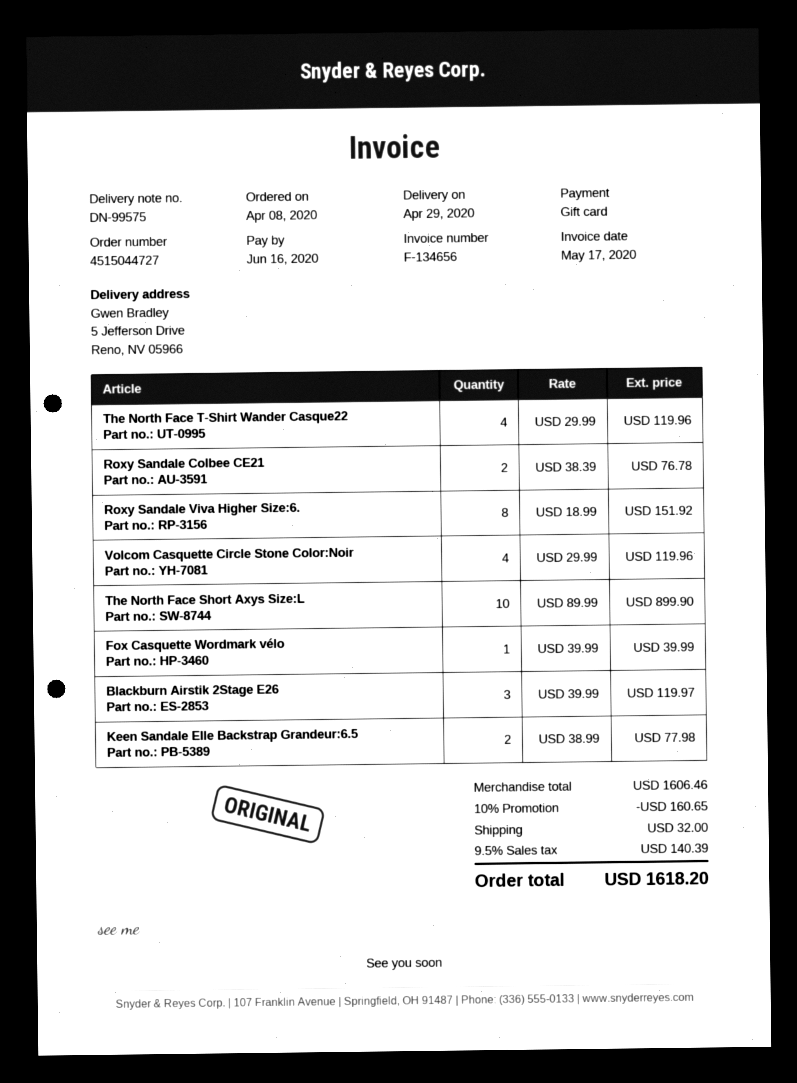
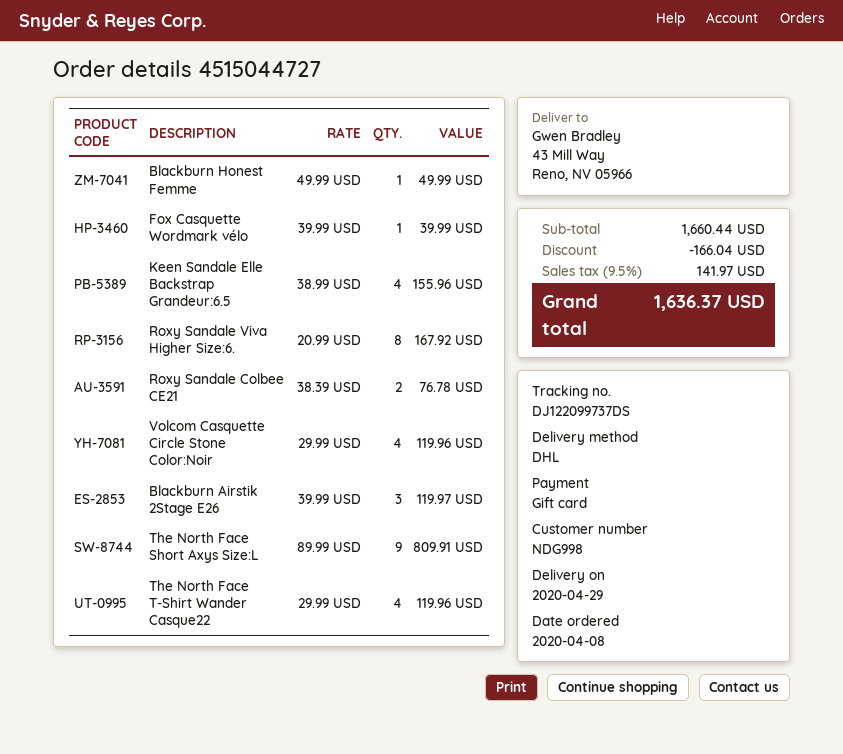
ship to: 5 Jefferson Drive, Reno, NV 05966 -> 43 Mill Way, Reno, NV 05966
Roxy Sandale Viva Higher Size:6.: 8 x 18.99 = 151.92 -> 8 x 20.99 = 167.92
The North Face Short Axys Size:L: 10 x 89.99 = 899.90 -> 9 x 89.99 = 809.91
Keen Sandale Elle Backstrap Grandeur:6.5: 2 x 38.99 = 77.98 -> 4 x 38.99 = 155.96
Blackburn Honest Femme: none -> 1 x 49.99 = 49.99
subtotal: 1606.46 -> 1660.44
discount: 160.65 -> 166.04
shipping: 32.00 -> none
tax: 9.5% = 140.39 -> 9.5% = 141.97
total: 1618.20 -> 1636.37

